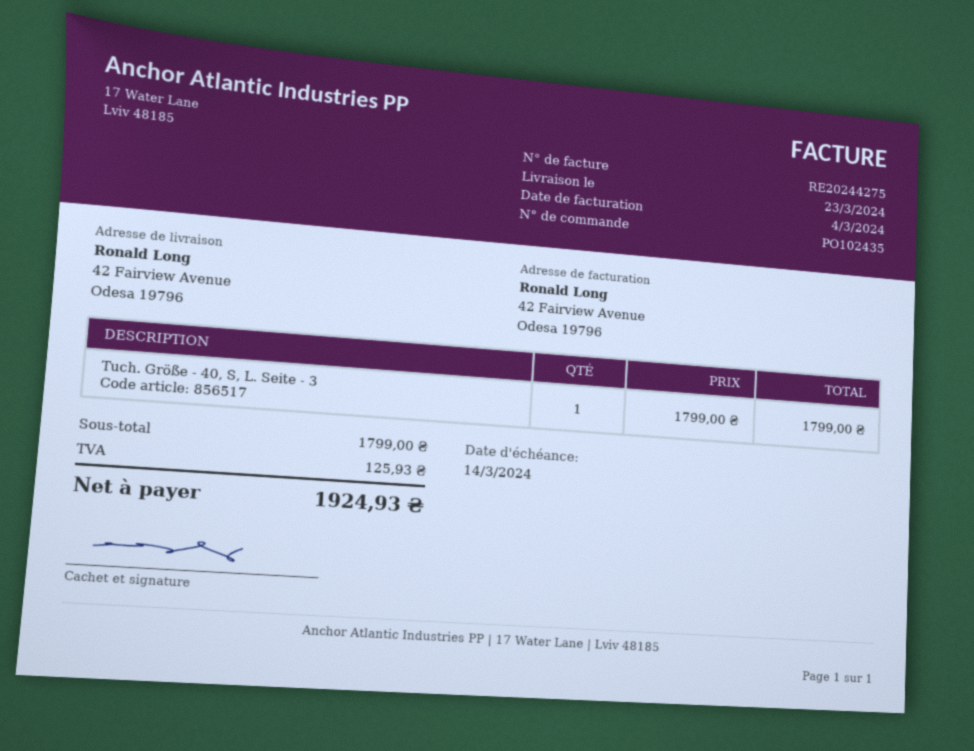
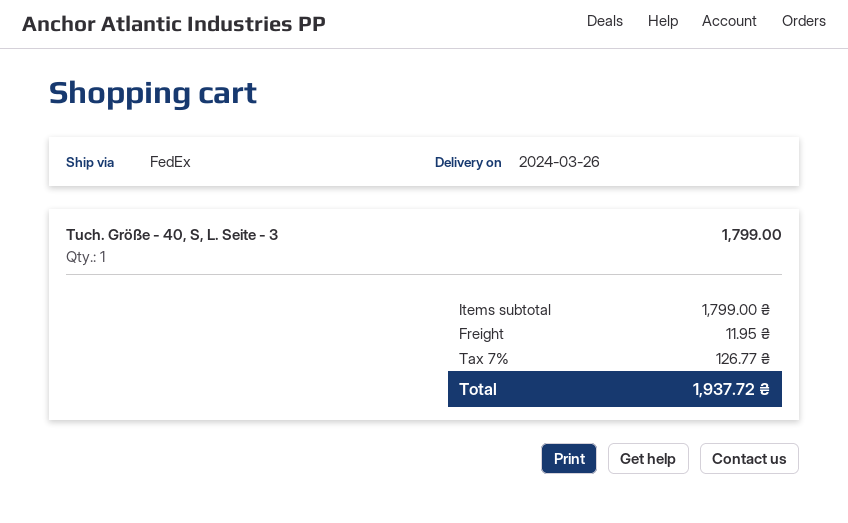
delivery date: 2024-03-23 -> 2024-03-26
shipping: none -> 11.95
tax: 125.93 -> 126.77
total: 1924.93 -> 1937.72

